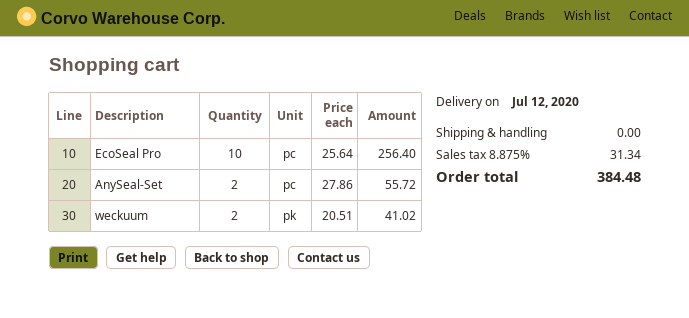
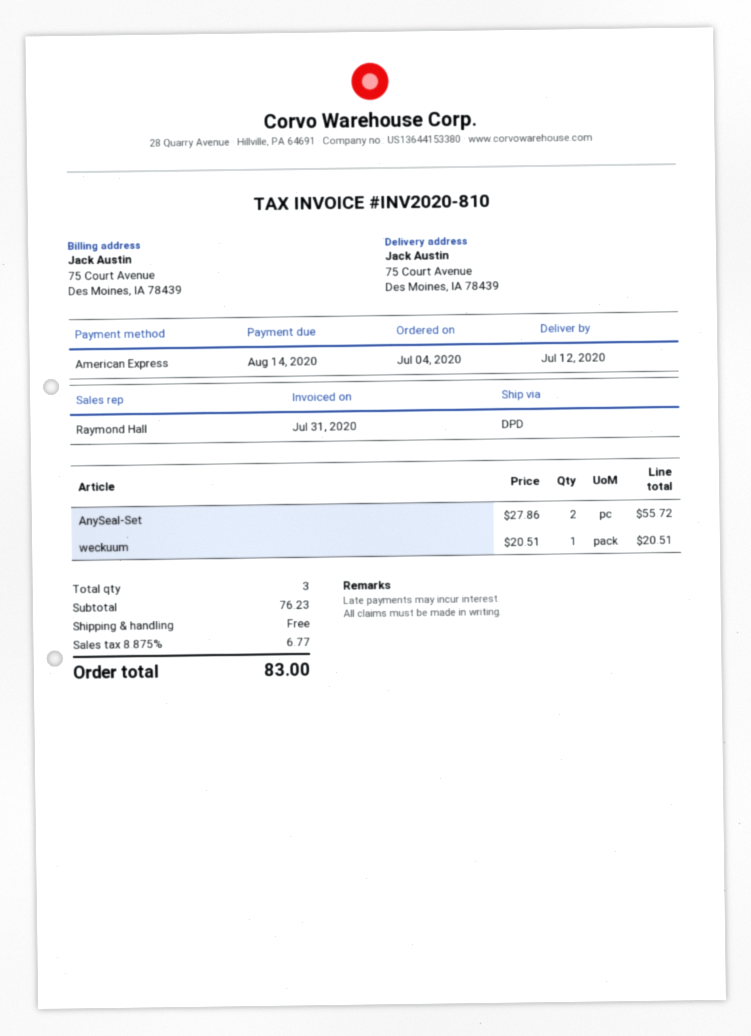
EcoSeal Pro: 10 x 25.64 = 256.40 -> none
weckuum: 2 x 20.51 = 41.02 -> 1 x 20.51 = 20.51
tax: 8.875% = 31.34 -> 8.875% = 6.77
total: 384.48 -> 83.00

